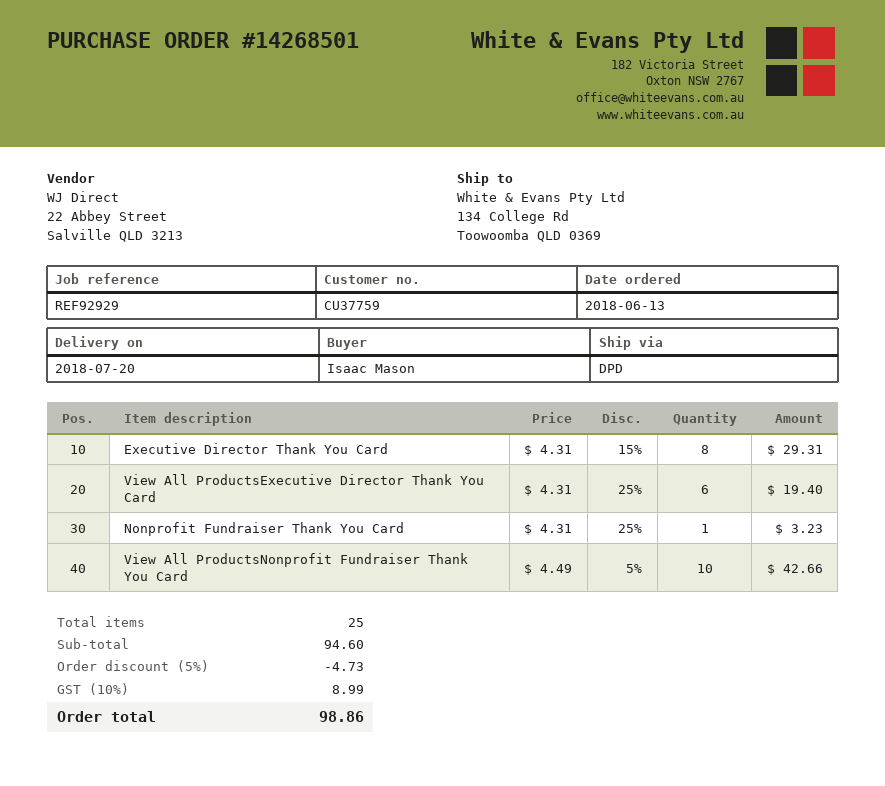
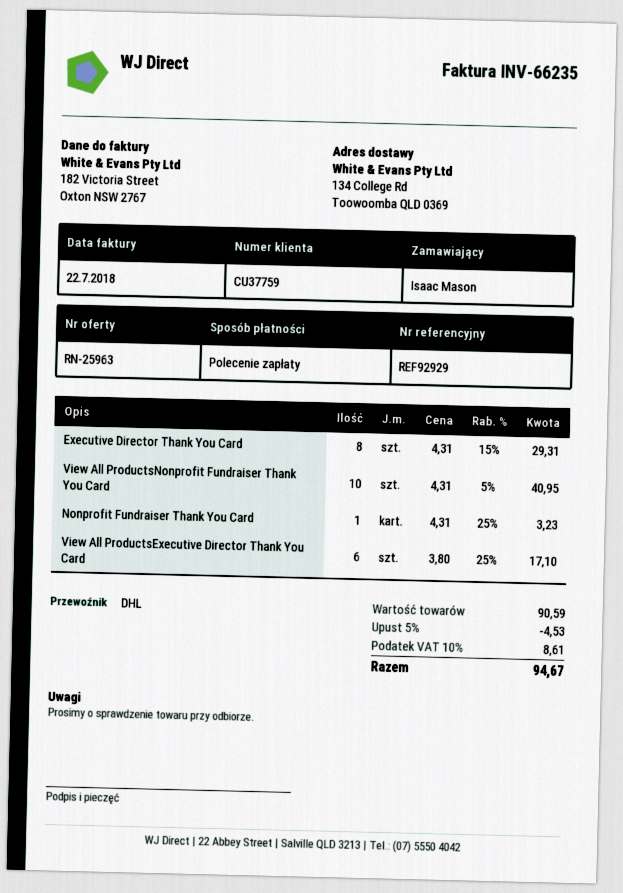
shipping method: DPD -> DHL
View All ProductsExecutive Director Thank You Card: 6 x 4.31 - 25% = 19.40 -> 6 x 3.80 - 25% = 17.10
View All ProductsNonprofit Fundraiser Thank You Card: 10 x 4.49 - 5% = 42.66 -> 10 x 4.31 - 5% = 40.95
subtotal: 94.60 -> 90.59
discount: 5% = 4.73 -> 5% = 4.53
tax: 10% = 8.99 -> 10% = 8.61
total: 98.86 -> 94.67

